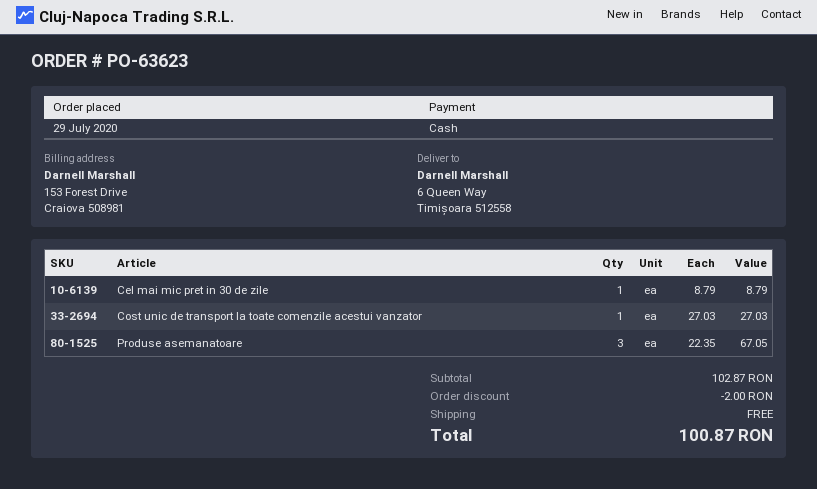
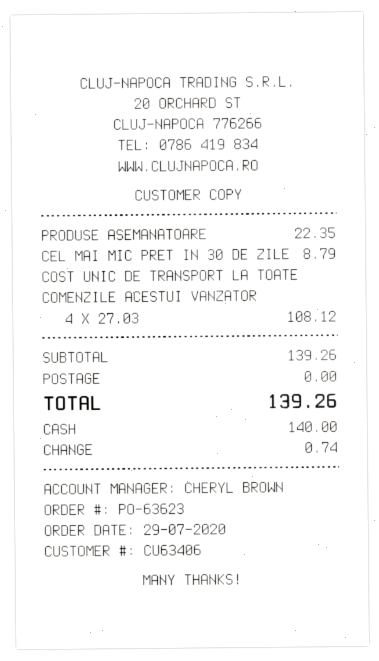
Cost unic de transport la toate comenzile acestui vanzator: 1 x 27.03 = 27.03 -> 4 x 27.03 = 108.12
Produse asemanatoare: 3 x 22.35 = 67.05 -> 1 x 22.35 = 22.35
subtotal: 102.87 -> 139.26
discount: 2.00 -> none
total: 100.87 -> 139.26

